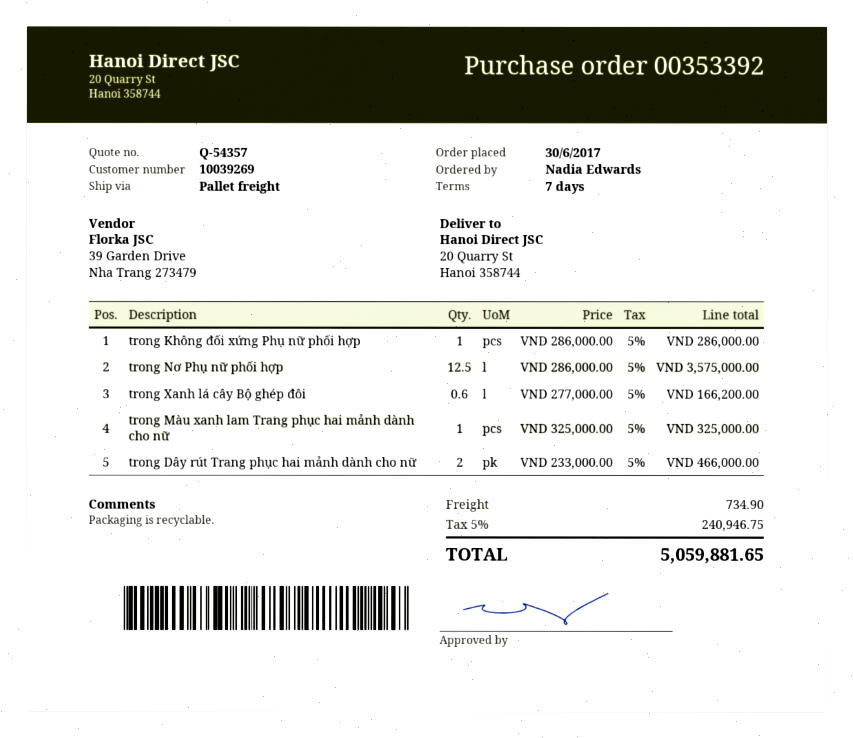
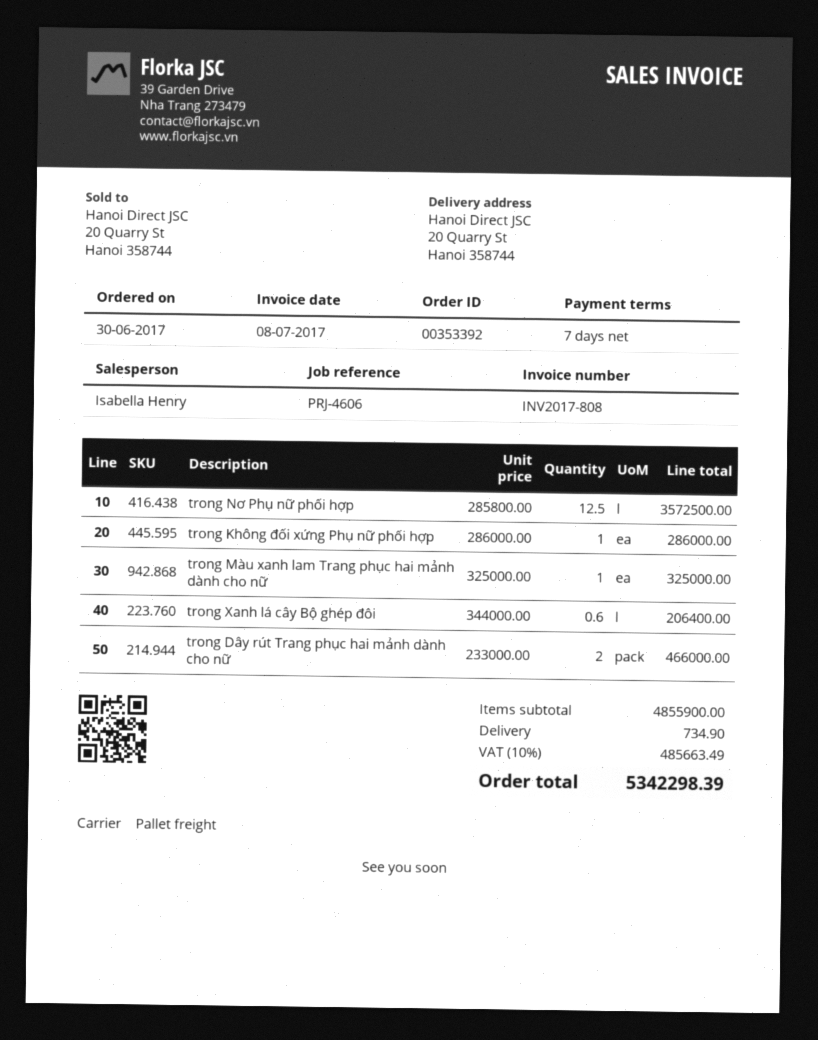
trong Nơ Phụ nữ phối hợp: 12.5 x 286000.00 = 3575000.00 -> 12.5 x 285800.00 = 3572500.00
trong Xanh lá cây Bộ ghép đôi: 0.6 x 277000.00 = 166200.00 -> 0.6 x 344000.00 = 206400.00
tax: 5% = 240946.75 -> 10% = 485663.49
total: 5059881.65 -> 5342298.39

